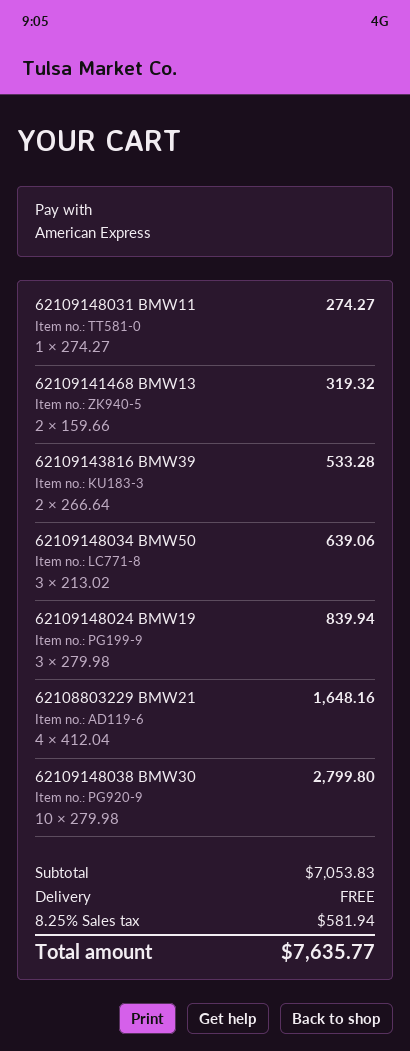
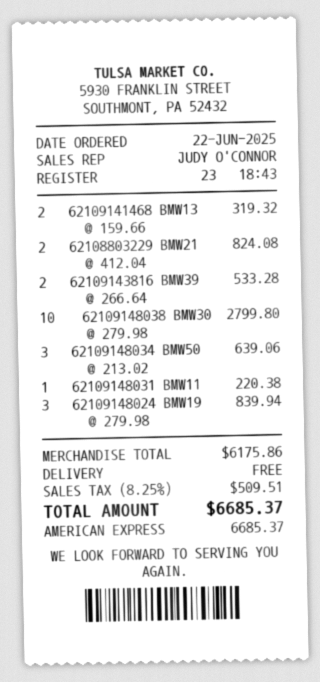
62109148031 BMW11: 1 x 274.27 = 274.27 -> 1 x 220.38 = 220.38
62108803229 BMW21: 4 x 412.04 = 1648.16 -> 2 x 412.04 = 824.08
subtotal: 7053.83 -> 6175.86
tax: 8.25% = 581.94 -> 8.25% = 509.51
total: 7635.77 -> 6685.37

